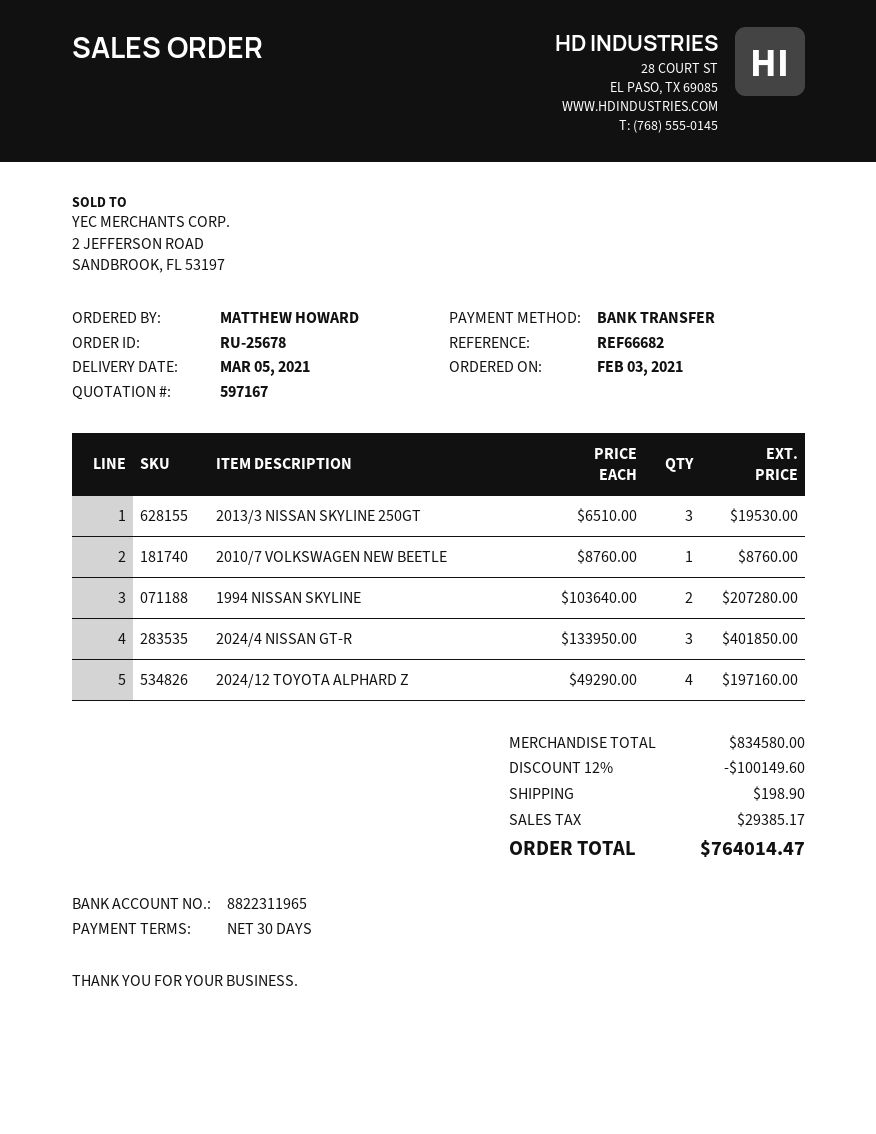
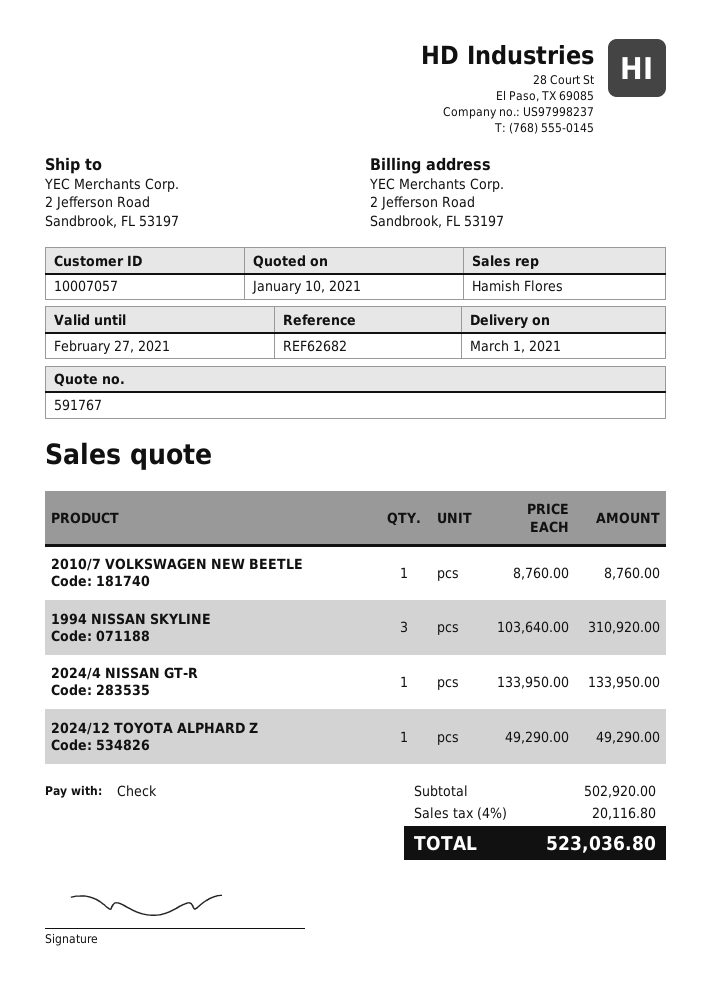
quote number: 597167 -> 591767
delivery date: 2021-03-05 -> 2021-03-01
reference: REF66682 -> REF62682
payment method: bank transfer -> cheque
2013/3 NISSAN SKYLINE 250GT: 3 x 6510.00 = 19530.00 -> none
1994 NISSAN SKYLINE: 2 x 103640.00 = 207280.00 -> 3 x 103640.00 = 310920.00
2024/4 NISSAN GT-R: 3 x 133950.00 = 401850.00 -> 1 x 133950.00 = 133950.00
2024/12 TOYOTA ALPHARD Z: 4 x 49290.00 = 197160.00 -> 1 x 49290.00 = 49290.00
subtotal: 834580.00 -> 502920.00
discount: 12% = 100149.60 -> none
shipping: 198.90 -> none
tax: 29385.17 -> 20116.80
total: 764014.47 -> 523036.80

